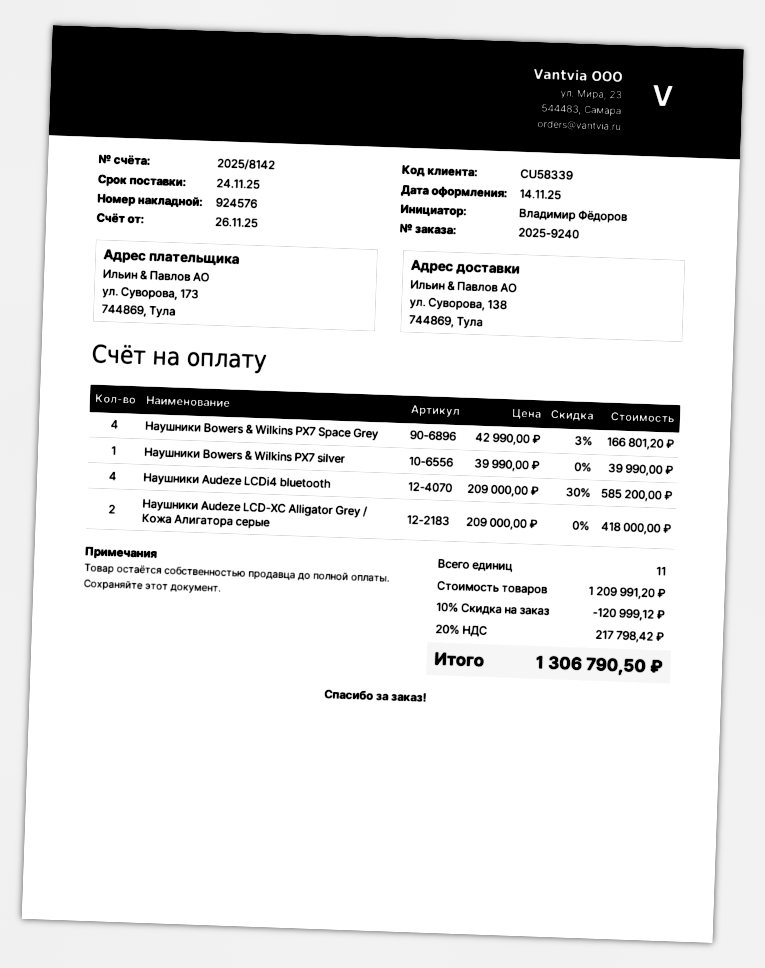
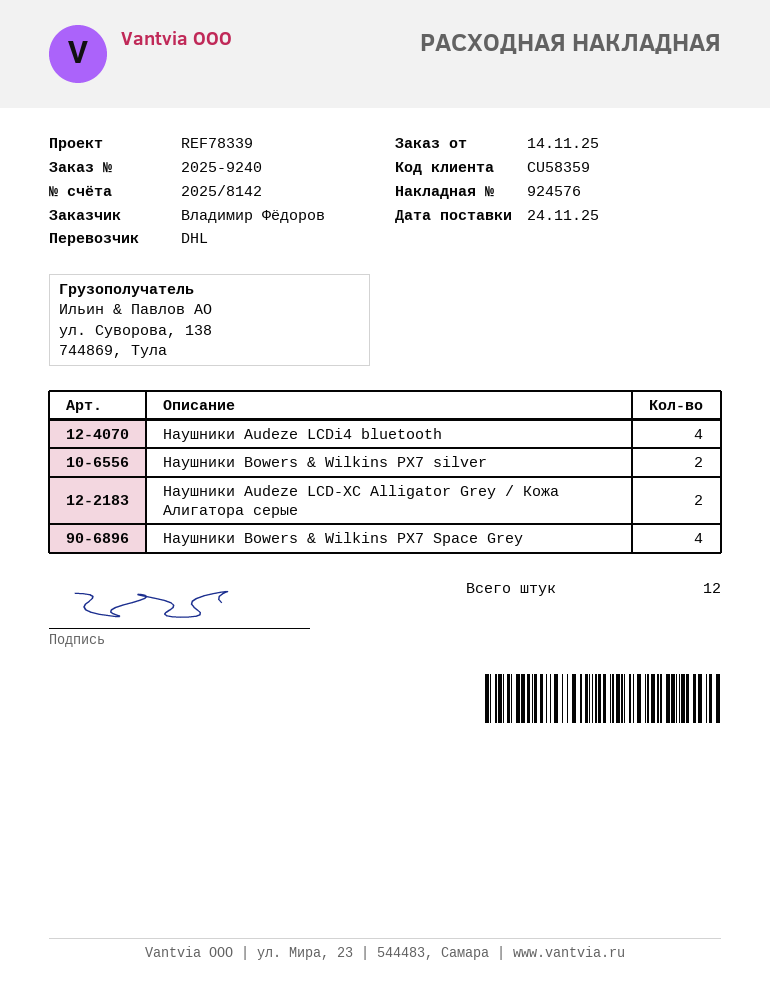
customer number: CU58339 -> CU58359
Наушники Bowers & Wilkins PX7 silver: 1 -> 2
total quantity: 11 -> 12

